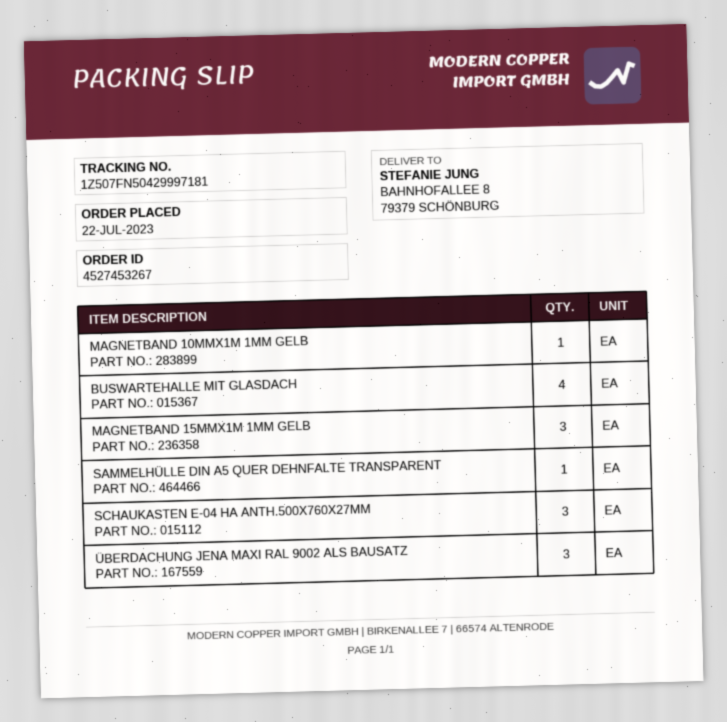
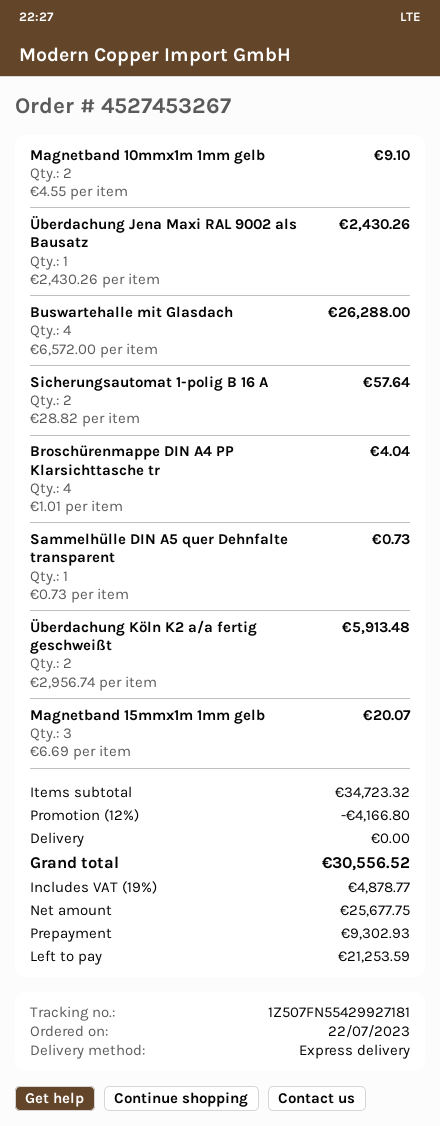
tracking number: 1Z507FN50429997181 -> 1Z507FN55429927181
MAGNETBAND 10MMX1M 1MM GELB: 1 -> 2
SCHAUKASTEN E-04 HA ANTH.500X760X27MM: 3 -> none
ÜBERDACHUNG JENA MAXI RAL 9002 ALS BAUSATZ: 3 -> 1
Sicherungsautomat 1-polig B 16 A: none -> 2
Broschürenmappe DIN A4 PP Klarsichttasche tr: none -> 4
Überdachung Köln K2 a/a fertig geschweißt: none -> 2

